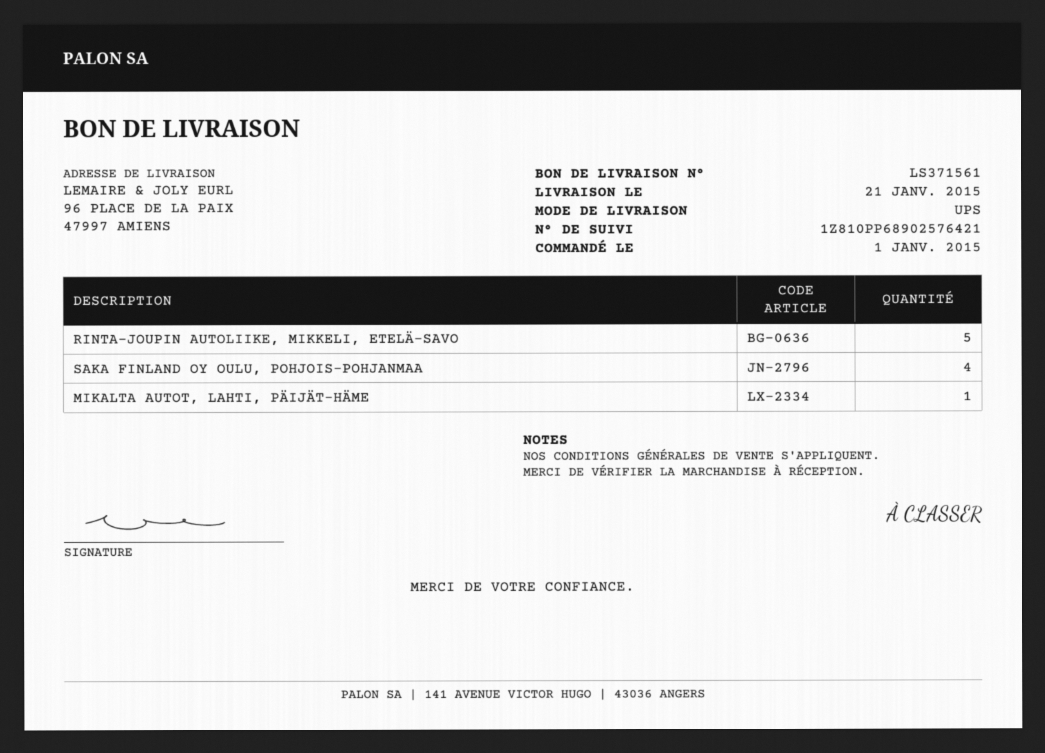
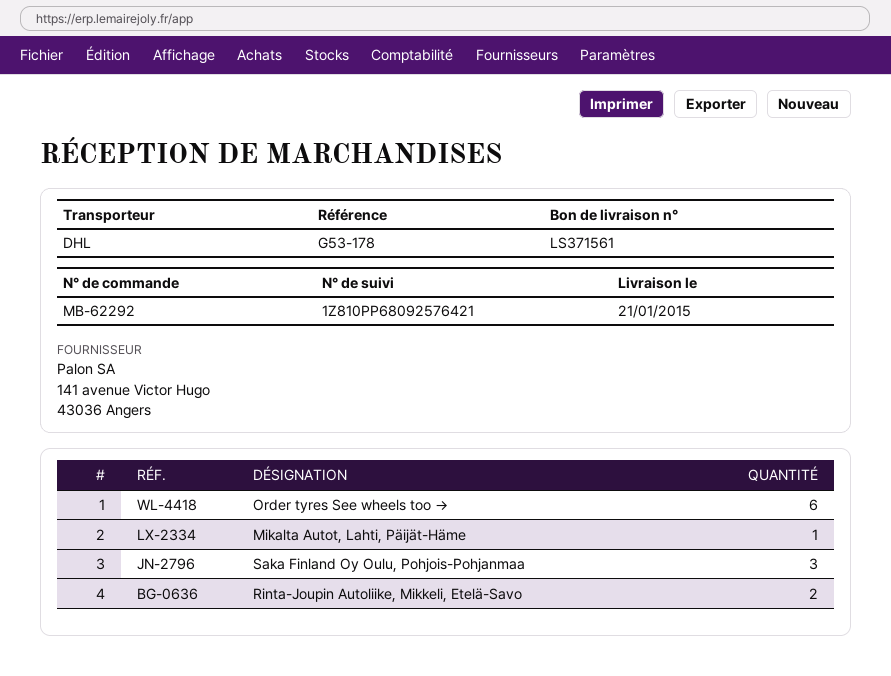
shipping method: UPS -> DHL
tracking number: 1Z810PP68902576421 -> 1Z810PP68092576421
RINTA-JOUPIN AUTOLIIKE, MIKKELI, ETELÄ-SAVO: 5 -> 2
SAKA FINLAND OY OULU, POHJOIS-POHJANMAA: 4 -> 3
Order tyres See wheels too →: none -> 6

